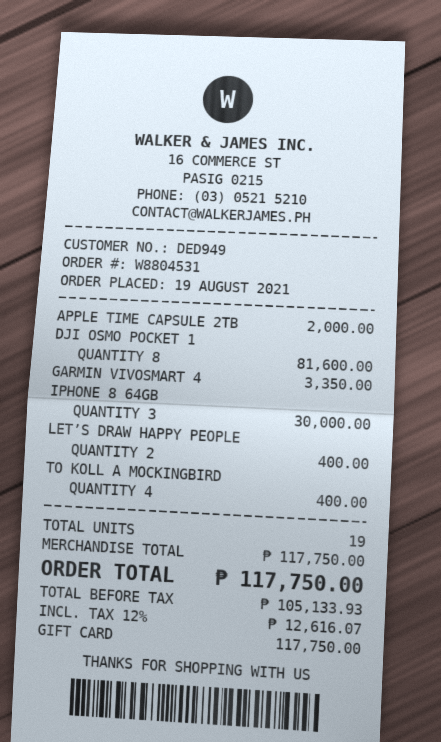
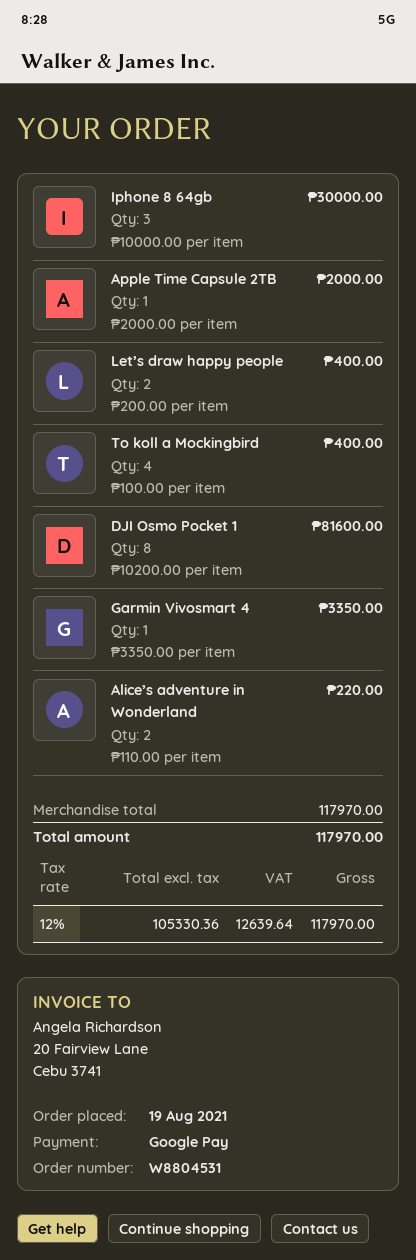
payment method: gift card -> Google Pay
Alice’s adventure in Wonderland: none -> 2 for 220.00
subtotal: 117750.00 -> 117970.00
net: 105133.93 -> 105330.36
tax: 12% = 12616.07 -> 12% = 12639.64
total: 117750.00 -> 117970.00

